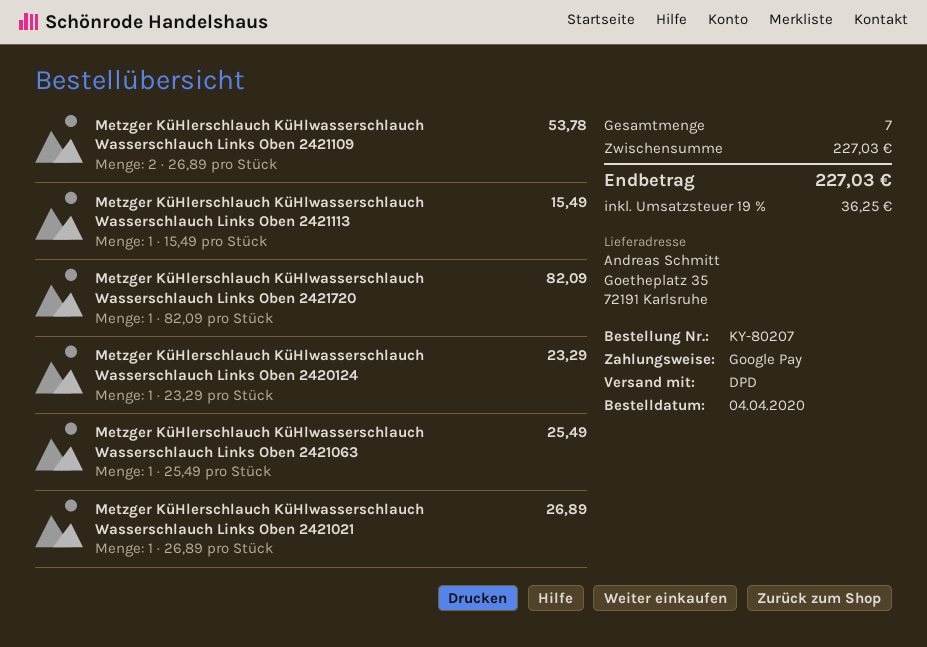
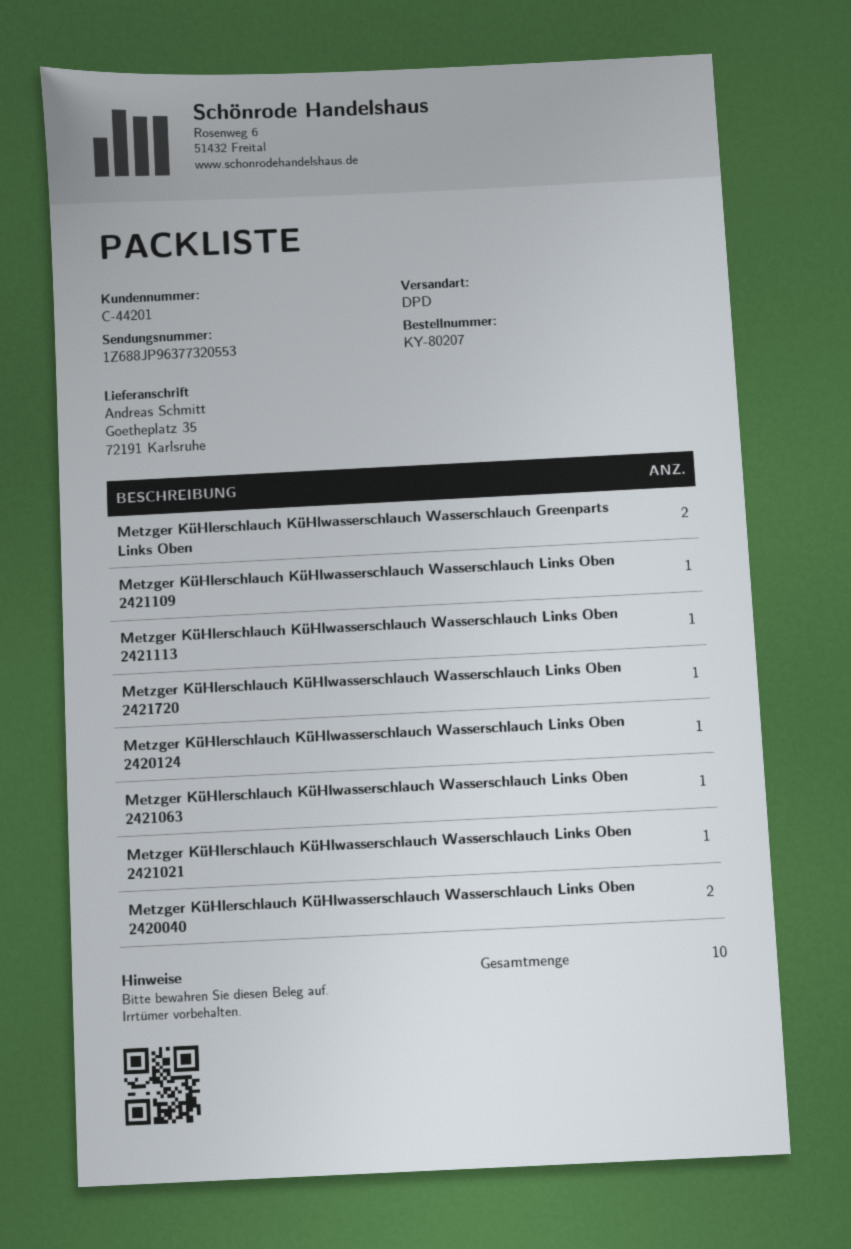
Metzger KüHlerschlauch KüHlwasserschlauch Wasserschlauch Links Oben 2421109: 2 -> 1
Metzger KüHlerschlauch KüHlwasserschlauch Wasserschlauch Greenparts Links Oben: none -> 2
Metzger KüHlerschlauch KüHlwasserschlauch Wasserschlauch Links Oben 2420040: none -> 2
total quantity: 7 -> 10

